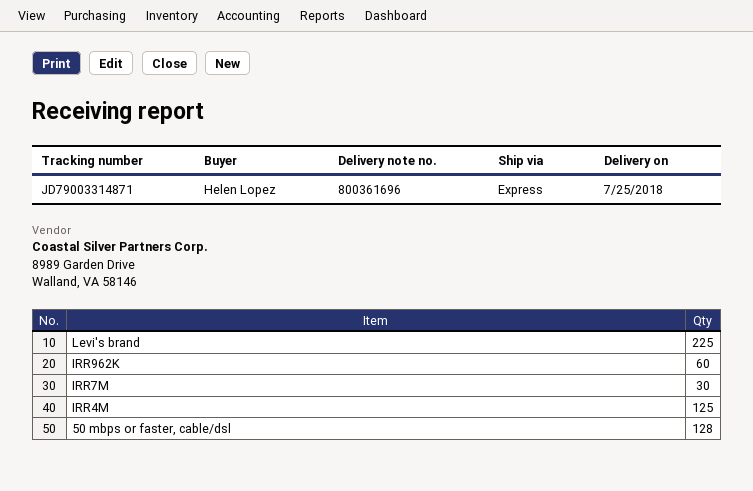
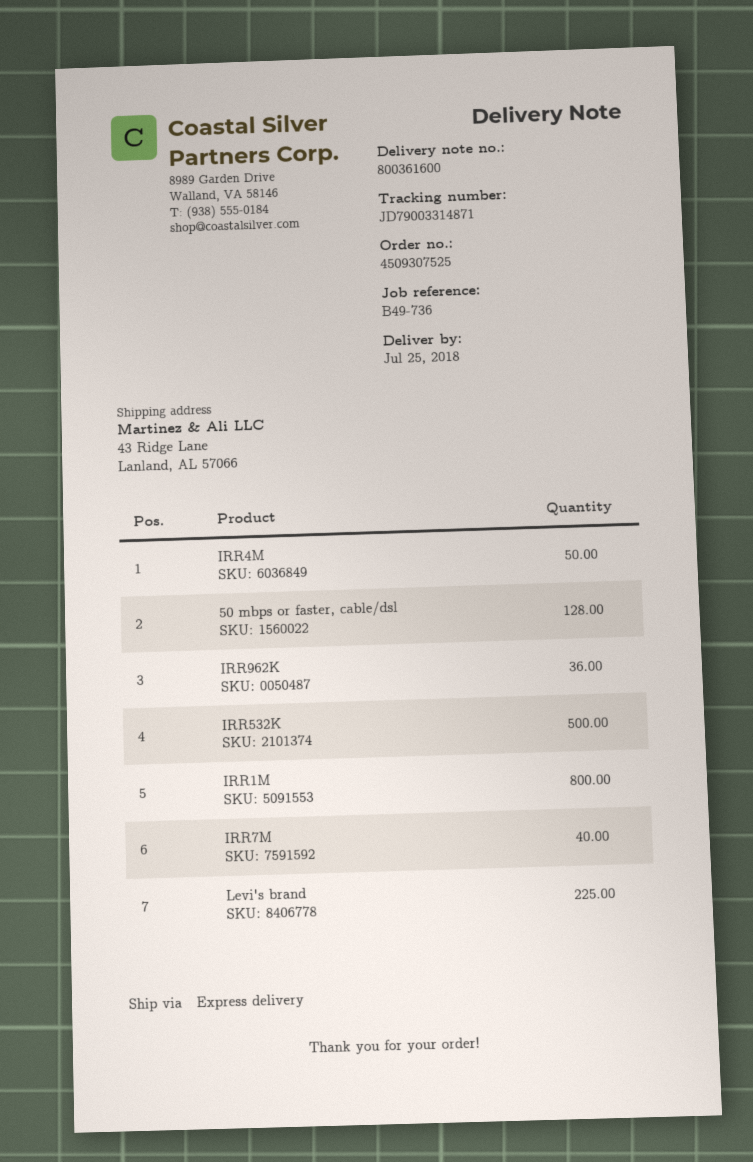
delivery note number: 800361696 -> 800361600
IRR962K: 60 -> 36
IRR7M: 30 -> 40
IRR4M: 125 -> 50
IRR532K: none -> 500
IRR1M: none -> 800

